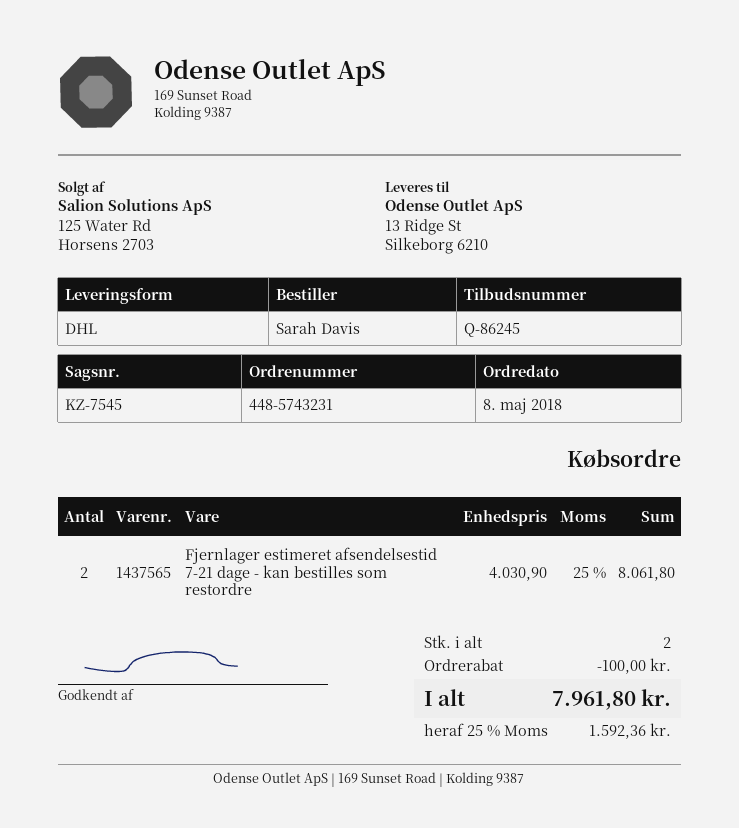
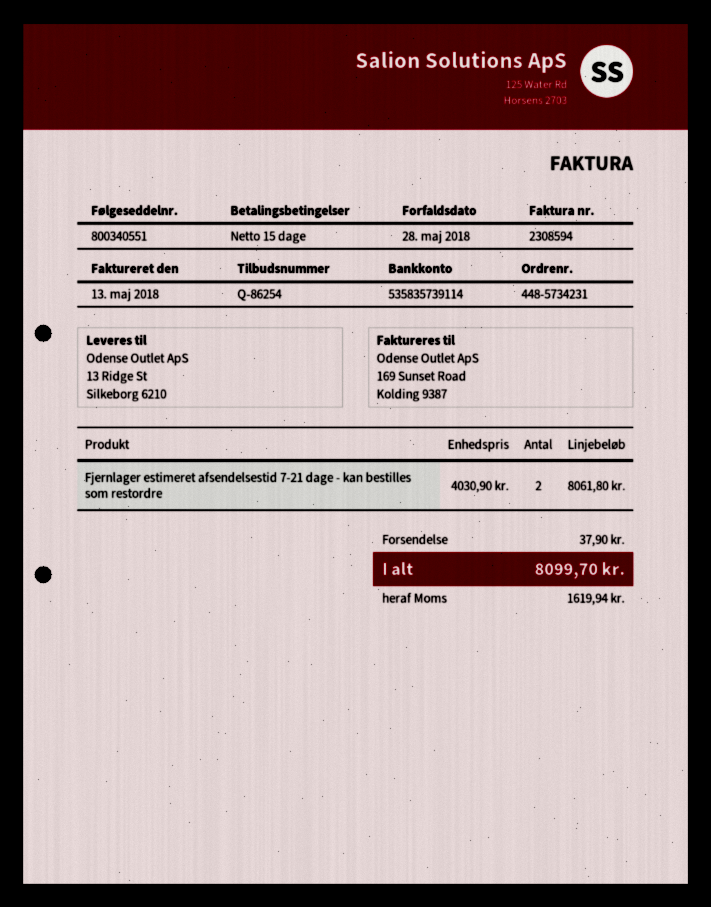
quote number: Q-86245 -> Q-86254
order number: 448-5743231 -> 448-5734231
discount: 100.00 -> none
shipping: none -> 37.90
tax: 1592.36 -> 1619.94
total: 7961.80 -> 8099.70

